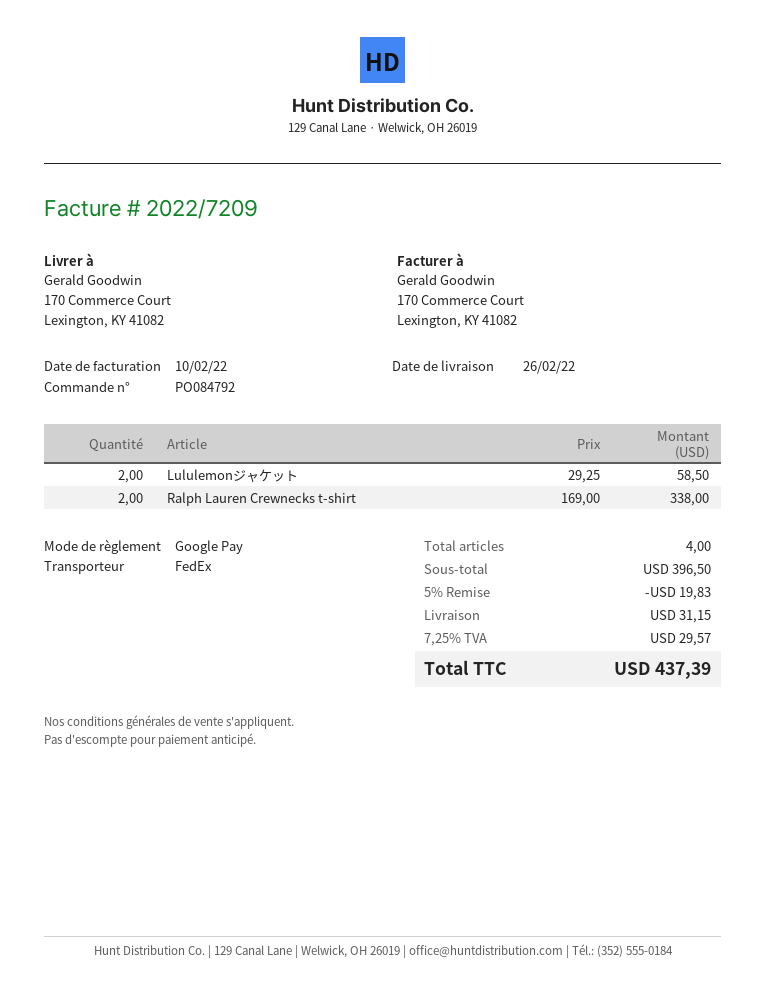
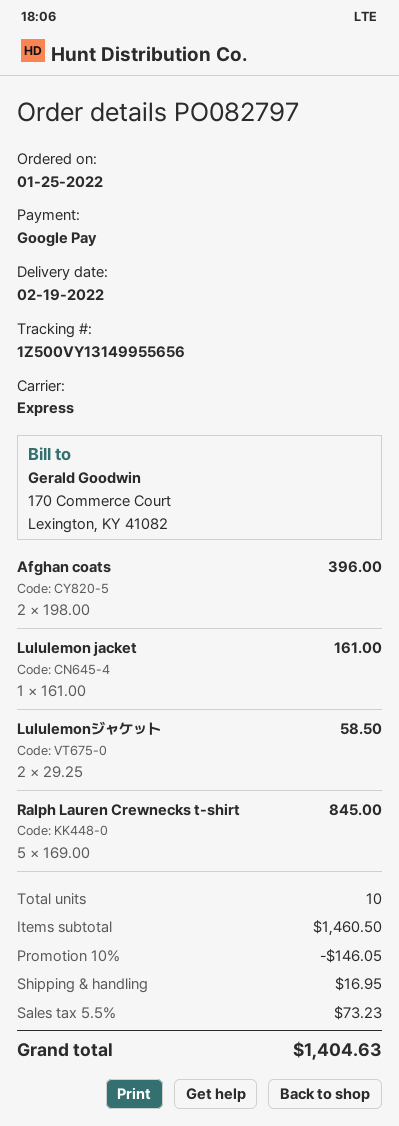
order number: PO084792 -> PO082797
delivery date: 2022-02-26 -> 2022-02-19
shipping method: FedEx -> express
Ralph Lauren Crewnecks t-shirt: 2 x 169.00 = 338.00 -> 5 x 169.00 = 845.00
Afghan coats: none -> 2 x 198.00 = 396.00
Lululemon jacket: none -> 1 x 161.00 = 161.00
total quantity: 4 -> 10
subtotal: 396.50 -> 1460.50
discount: 5% = 19.83 -> 10% = 146.05
shipping: 31.15 -> 16.95
tax: 7.25% = 29.57 -> 5.5% = 73.23
total: 437.39 -> 1404.63

